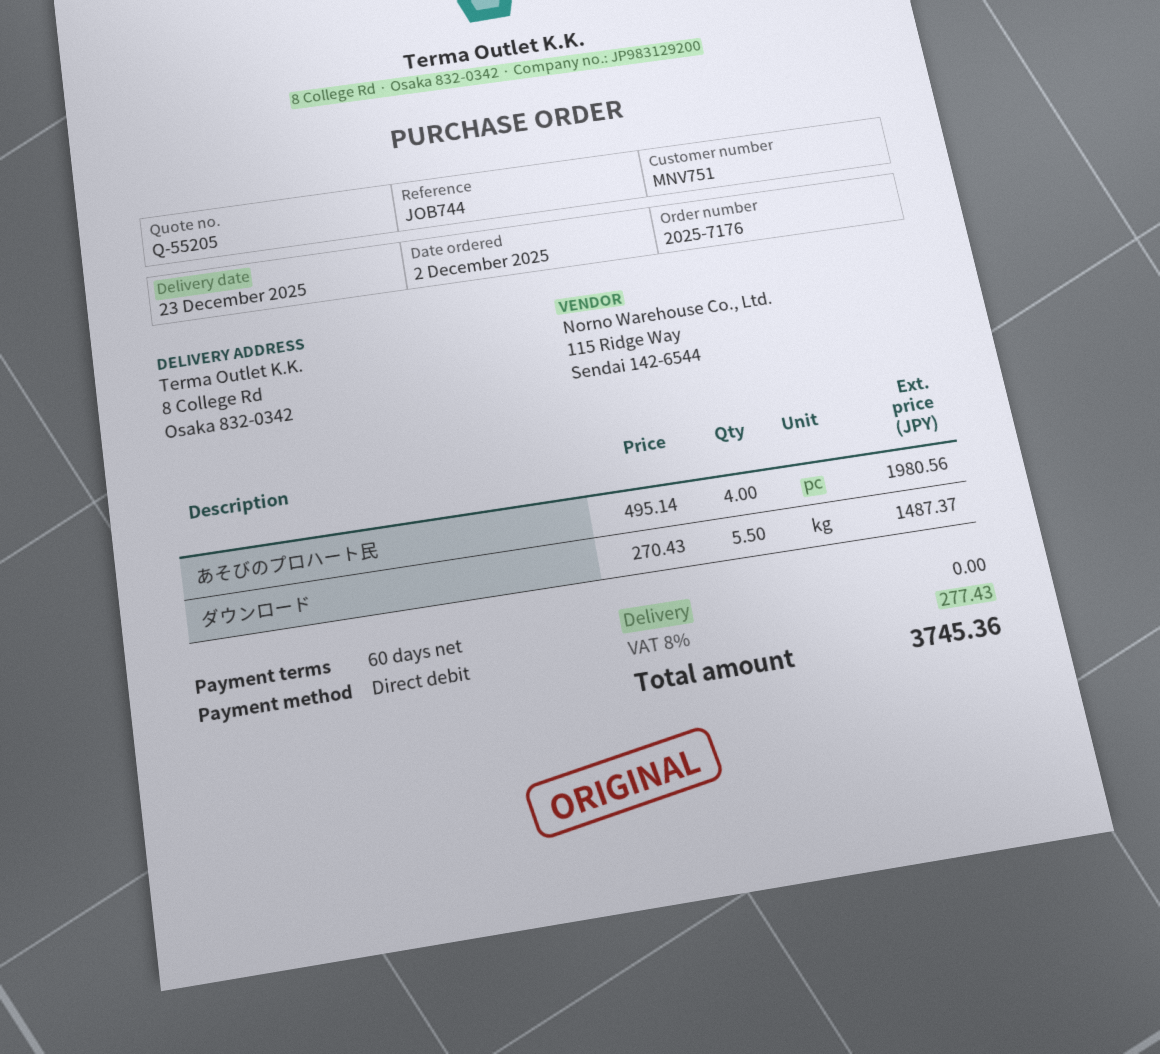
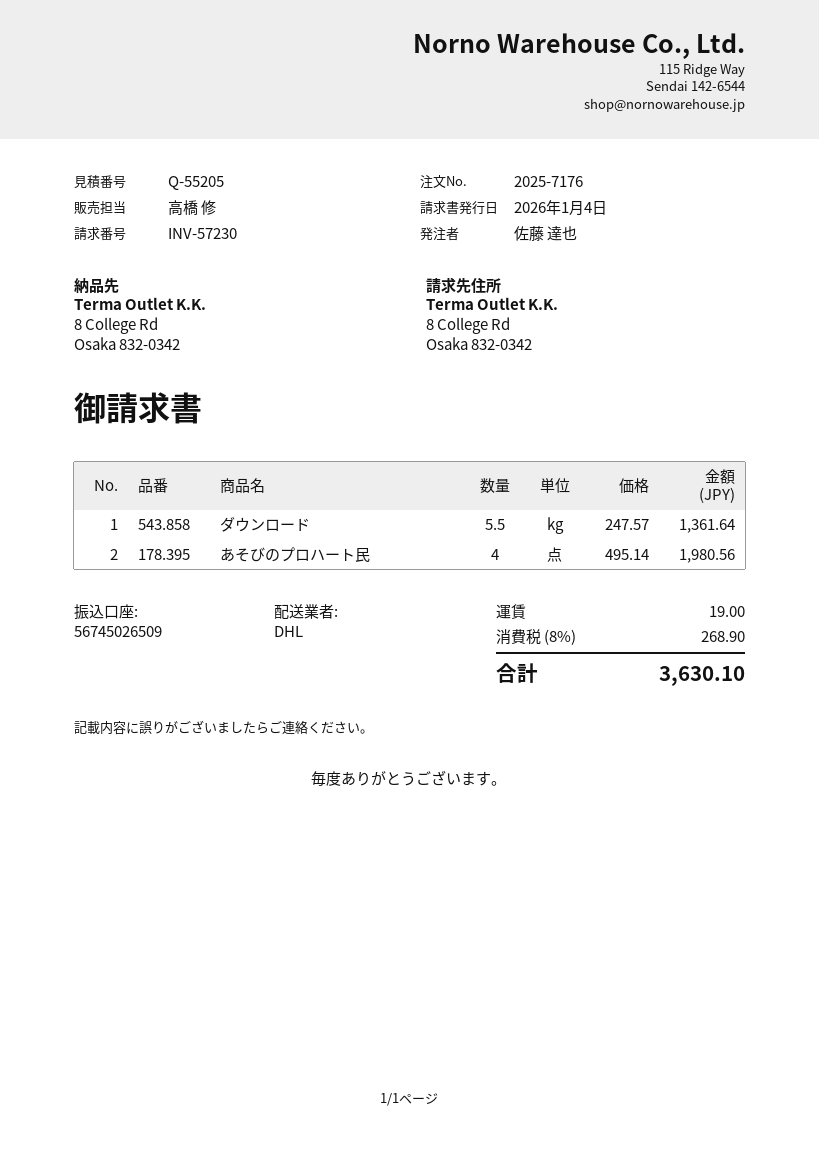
ダウンロード: 5.5 x 270.43 = 1487.37 -> 5.5 x 247.57 = 1361.64
shipping: 0.00 -> 19.00
tax: 8% = 277.43 -> 8% = 268.90
total: 3745.36 -> 3630.10

